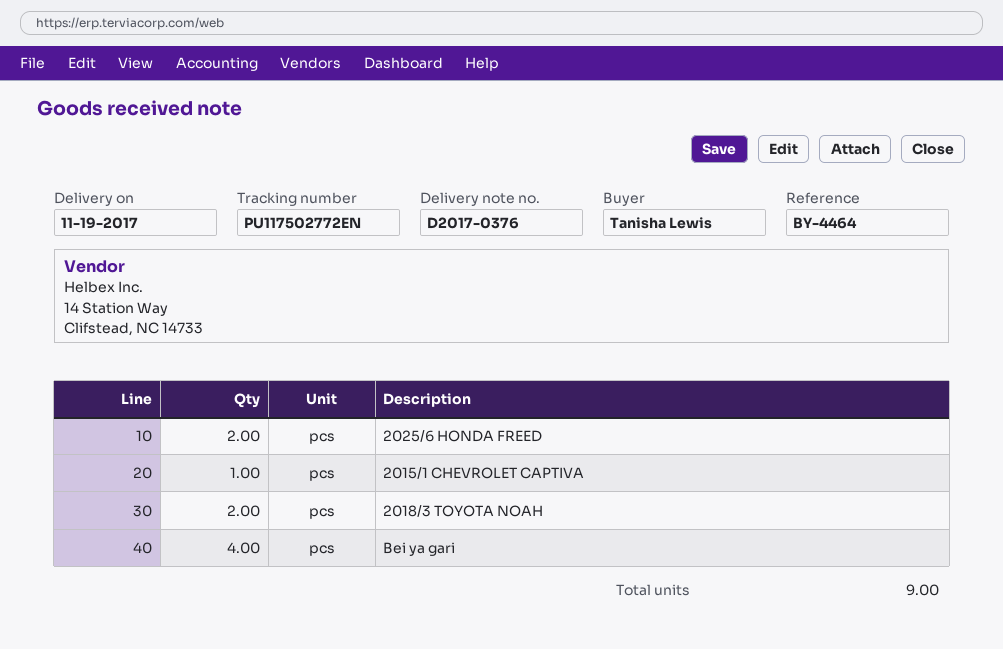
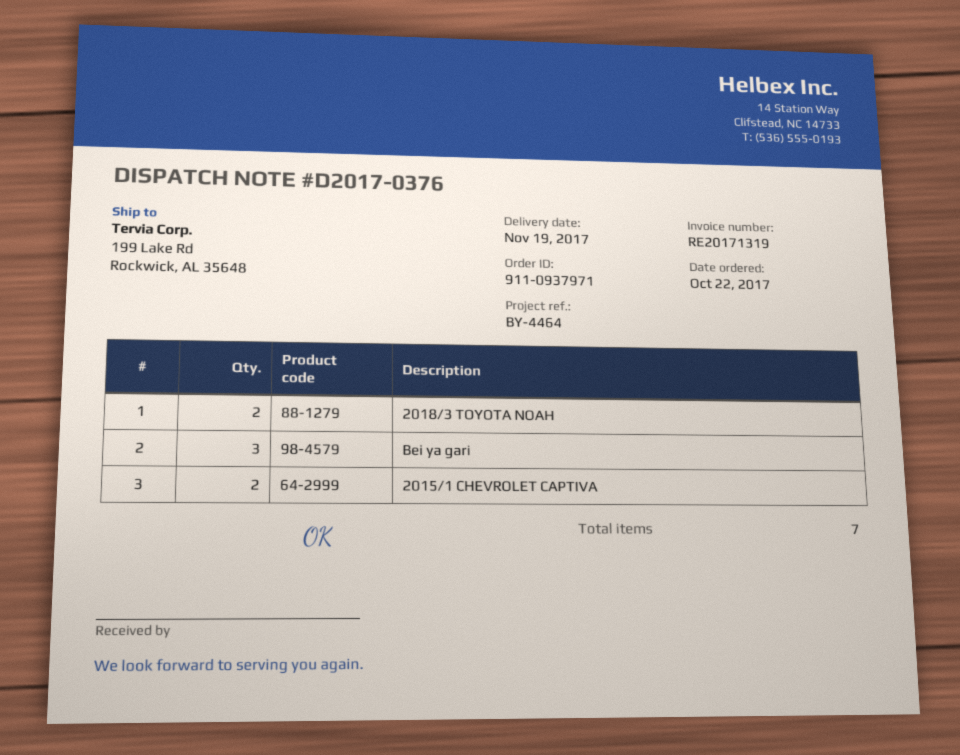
2025/6 HONDA FREED: 2 -> none
2015/1 CHEVROLET CAPTIVA: 1 -> 2
Bei ya gari: 4 -> 3
total quantity: 9 -> 7

